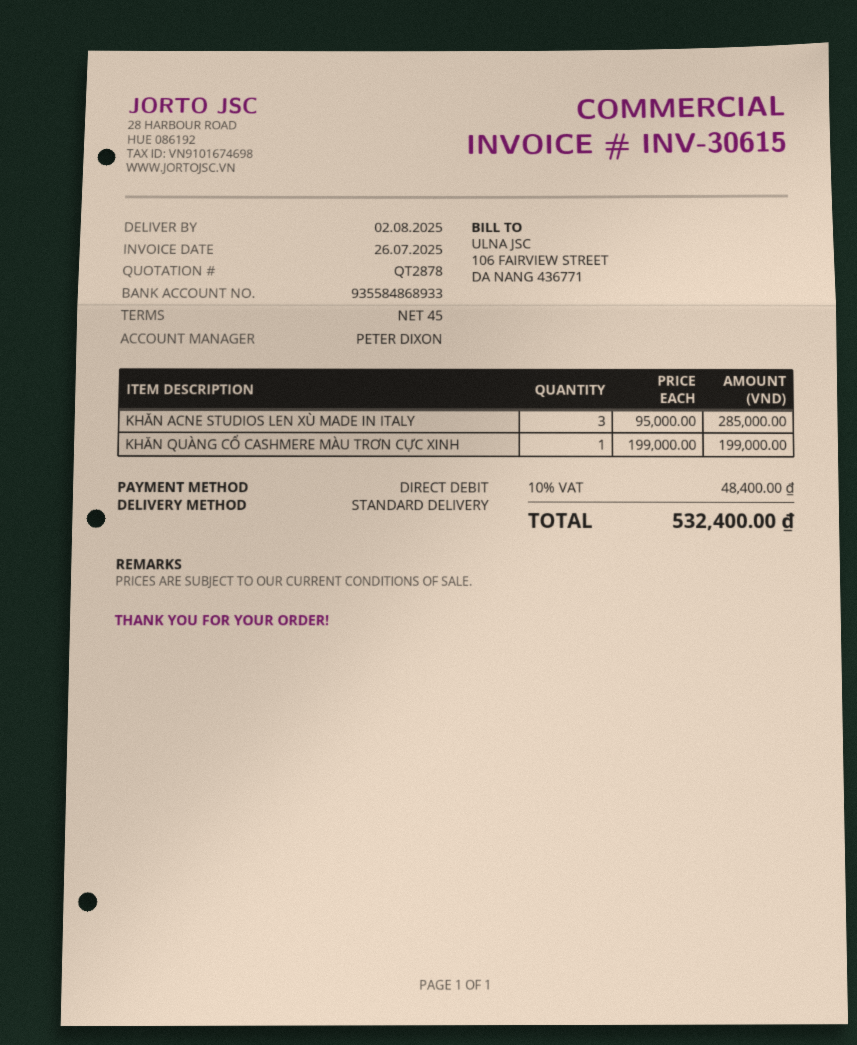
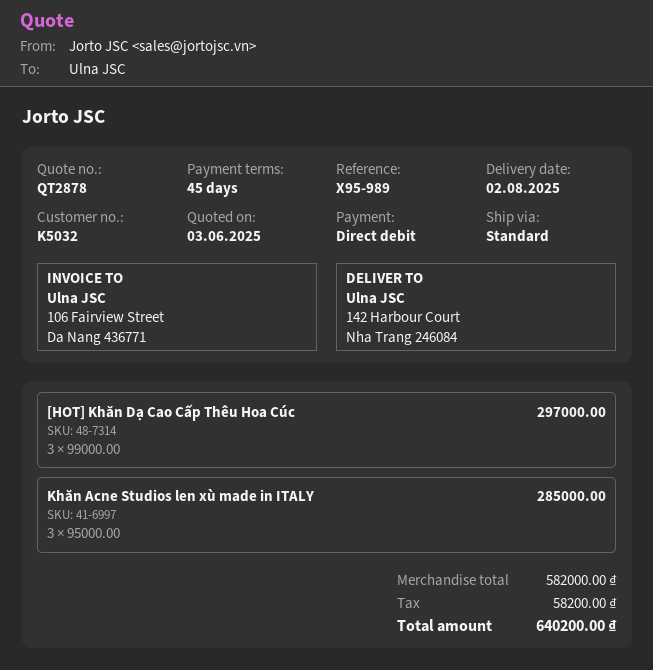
KHĂN QUÀNG CỔ CASHMERE MÀU TRƠN CỰC XINH: 1 x 199000.00 = 199000.00 -> none
[HOT] Khăn Dạ Cao Cấp Thêu Hoa Cúc: none -> 3 x 99000.00 = 297000.00
tax: 48400.00 -> 58200.00
total: 532400.00 -> 640200.00

